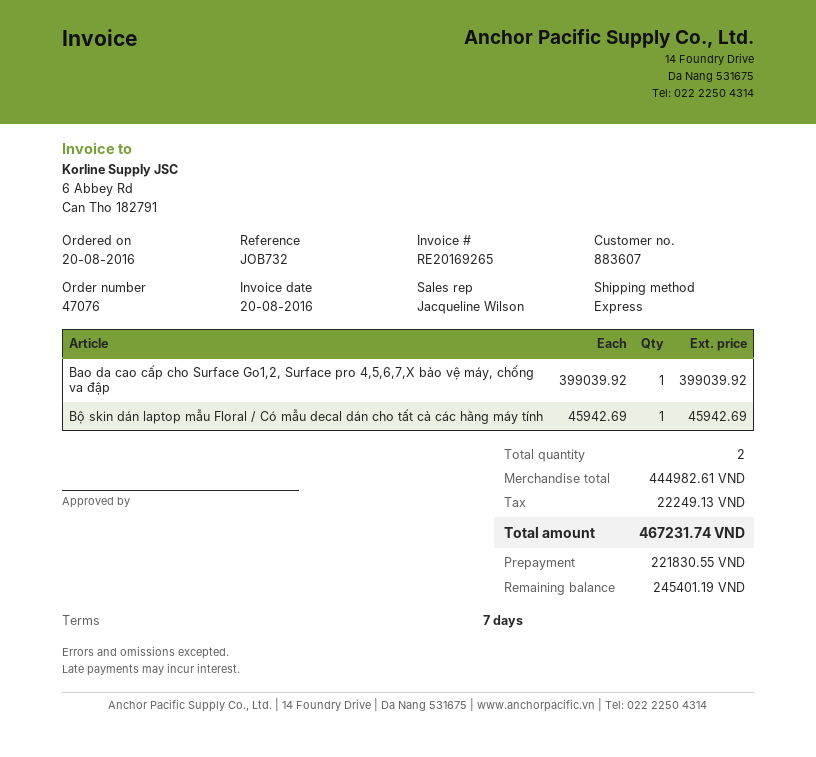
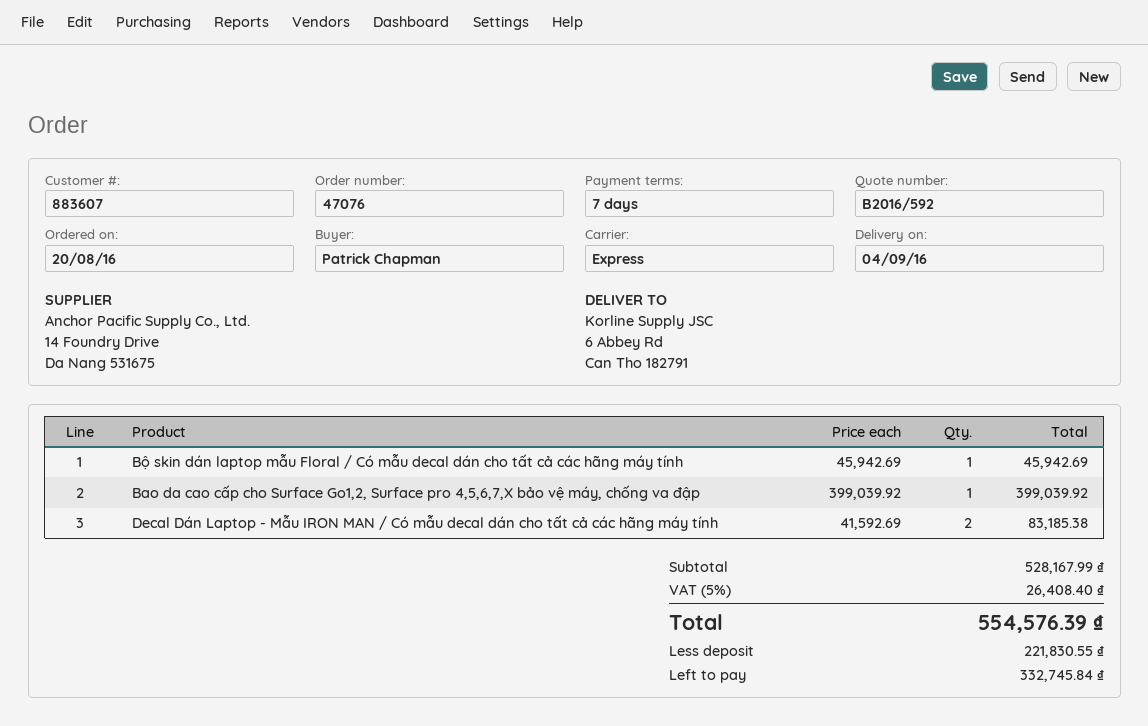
Decal Dán Laptop - Mẫu IRON MAN / Có mẫu decal dán cho tất cả các hãng máy tính: none -> 2 x 41592.69 = 83185.38
subtotal: 444982.61 -> 528167.99
tax: 22249.13 -> 26408.40
total: 467231.74 -> 554576.39
balance: 245401.19 -> 332745.84

